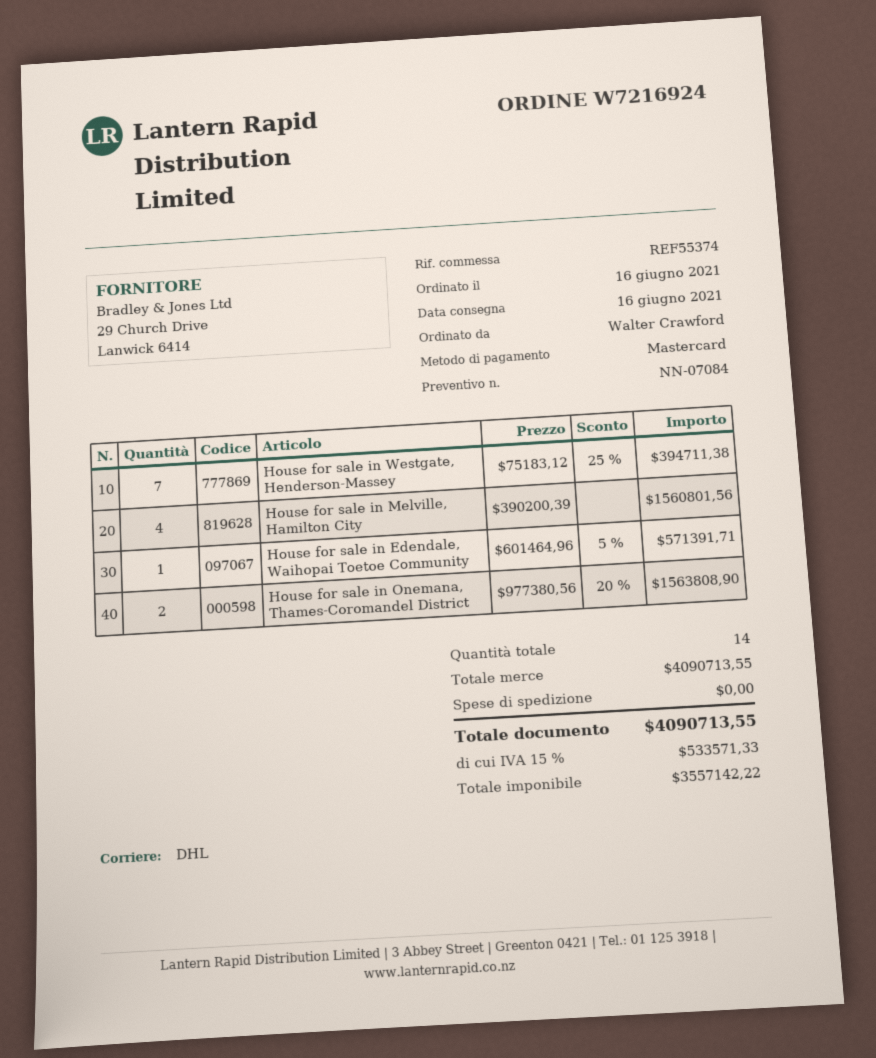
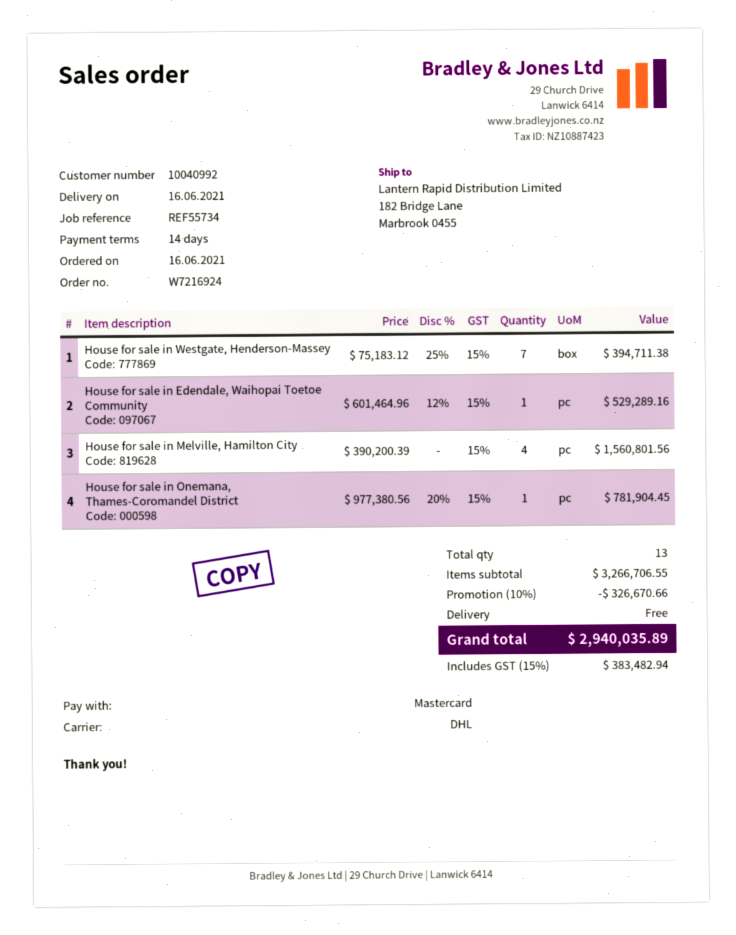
reference: REF55374 -> REF55734
House for sale in Edendale, Waihopai Toetoe Community: 1 x 601464.96 - 5% = 571391.71 -> 1 x 601464.96 - 12% = 529289.16
House for sale in Onemana, Thames-Coromandel District: 2 x 977380.56 - 20% = 1563808.90 -> 1 x 977380.56 - 20% = 781904.45
total quantity: 14 -> 13
subtotal: 4090713.55 -> 3266706.55
discount: none -> 10% = 326670.66
tax: 15% = 533571.33 -> 15% = 383482.94
total: 4090713.55 -> 2940035.89

